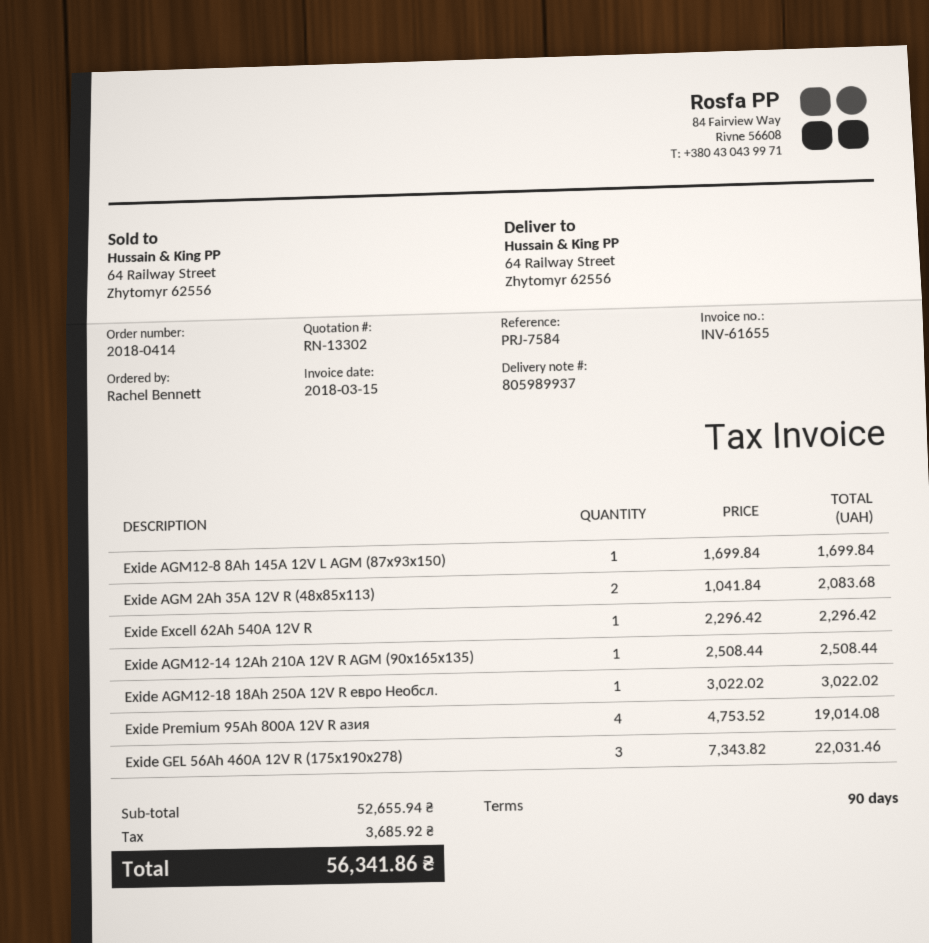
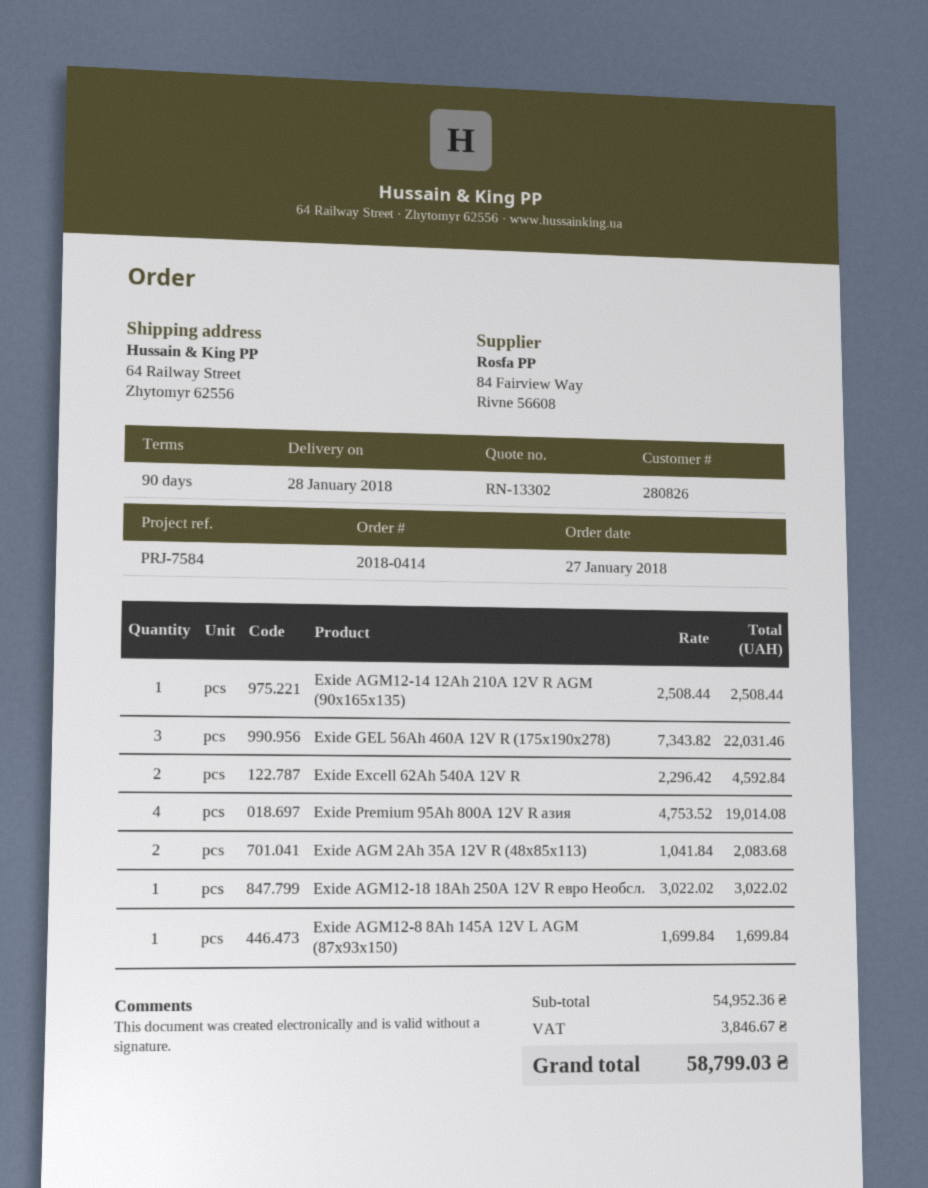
Exide Excell 62Ah 540A 12V R: 1 x 2296.42 = 2296.42 -> 2 x 2296.42 = 4592.84
subtotal: 52655.94 -> 54952.36
tax: 3685.92 -> 3846.67
total: 56341.86 -> 58799.03

